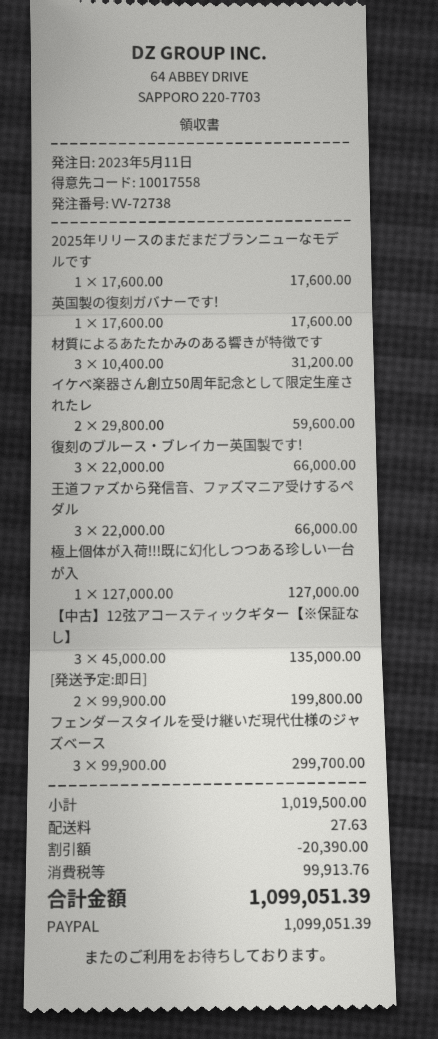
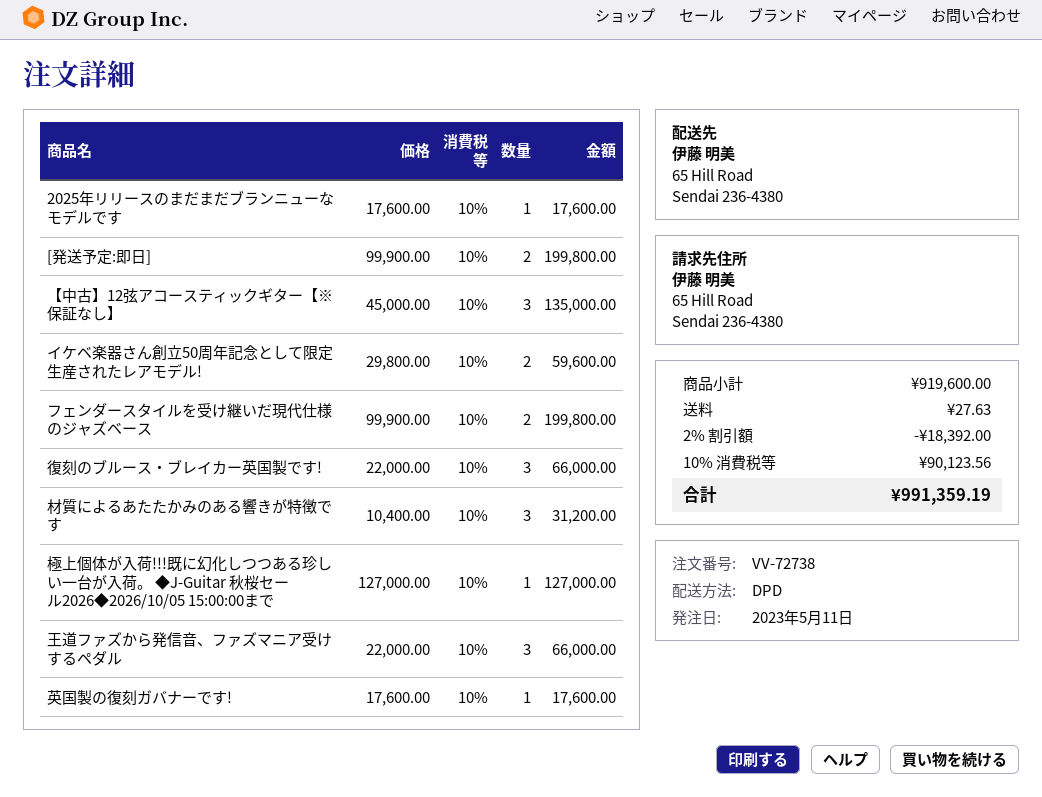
フェンダースタイルを受け継いだ現代仕様のジャズベース: 3 x 99900.00 = 299700.00 -> 2 x 99900.00 = 199800.00
subtotal: 1019500.00 -> 919600.00
discount: 20390.00 -> 18392.00
tax: 99913.76 -> 90123.56
total: 1099051.39 -> 991359.19

